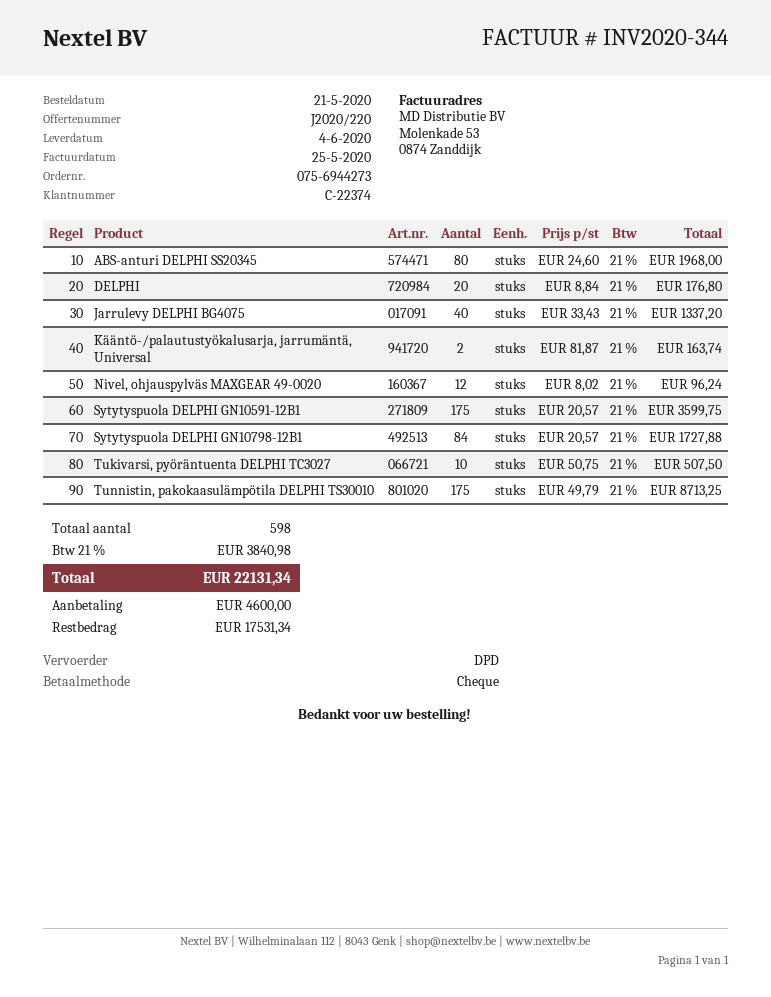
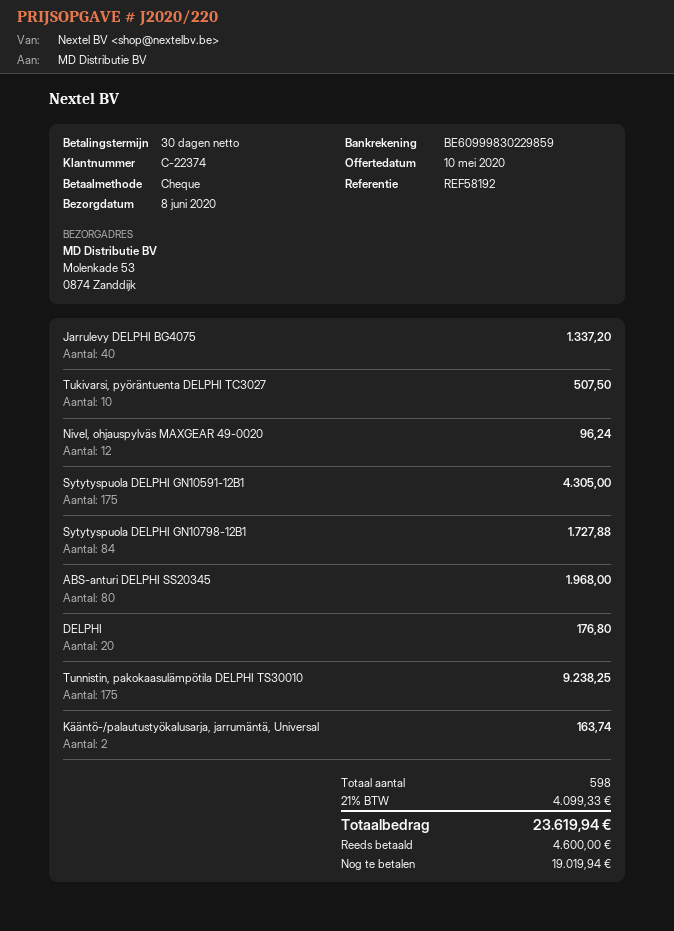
delivery date: 2020-06-04 -> 2020-06-08
Sytytyspuola DELPHI GN10591-12B1: 175 for 3599.75 -> 175 for 4305.00
Tunnistin, pakokaasulämpötila DELPHI TS30010: 175 for 8713.25 -> 175 for 9238.25
tax: 21% = 3840.98 -> 21% = 4099.33
total: 22131.34 -> 23619.94
balance: 17531.34 -> 19019.94

